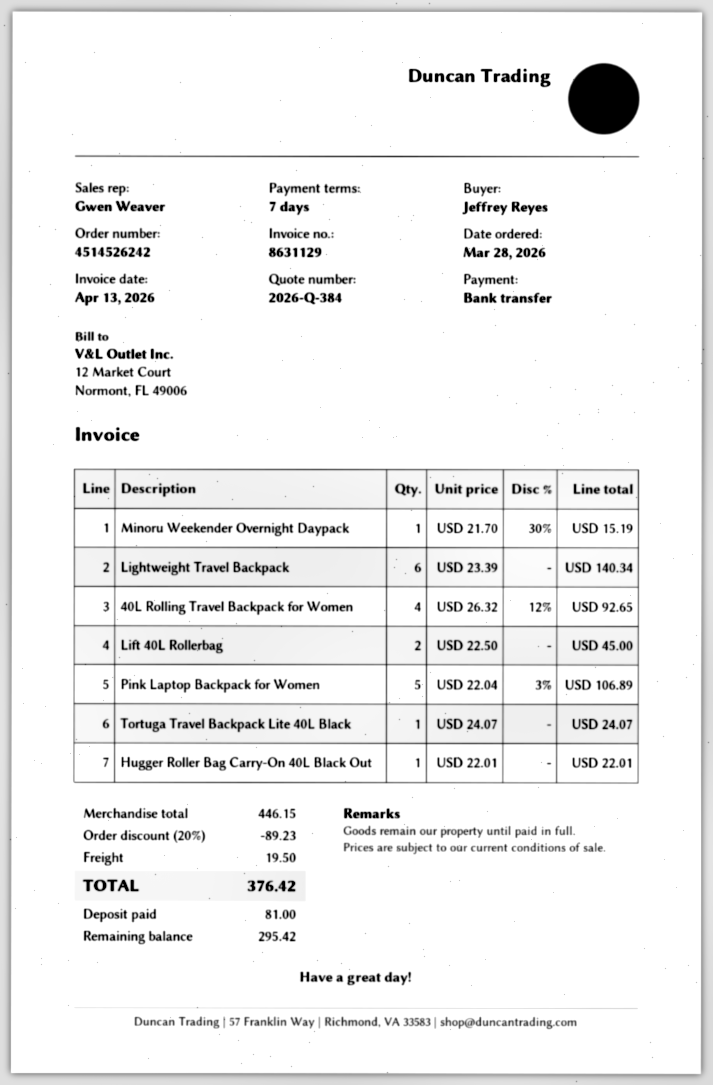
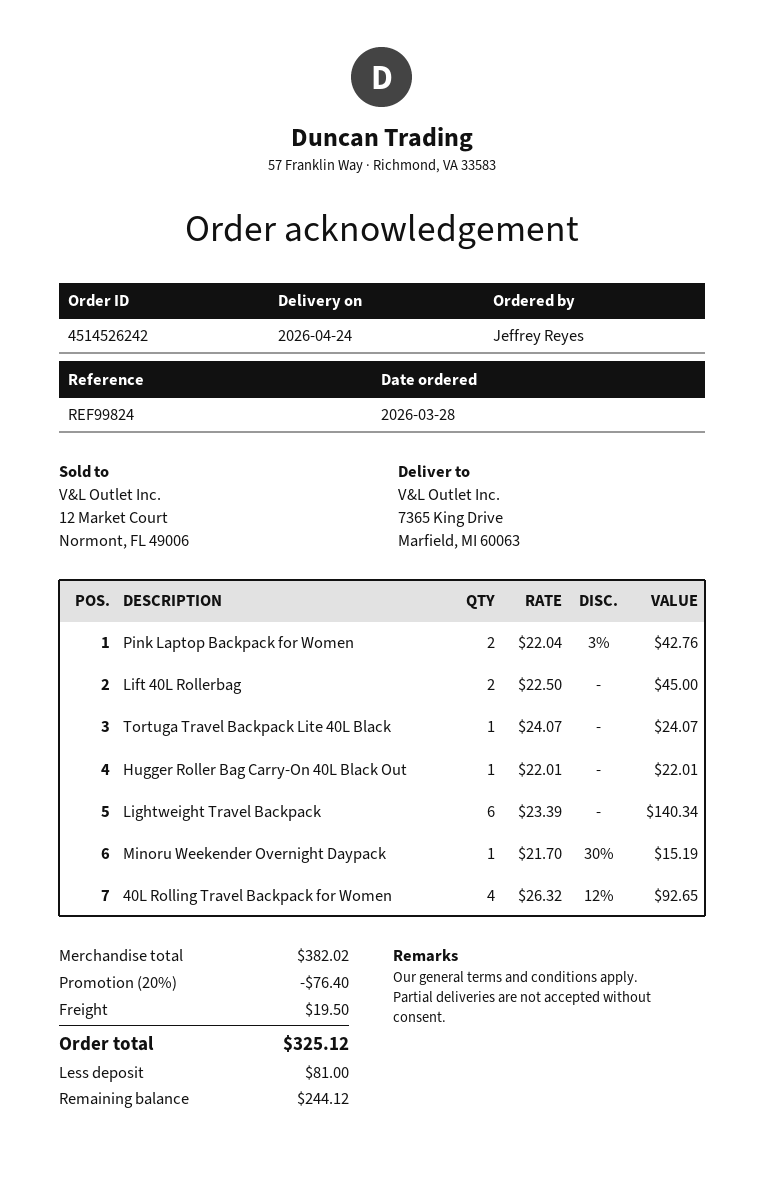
Pink Laptop Backpack for Women: 5 x 22.04 - 3% = 106.89 -> 2 x 22.04 - 3% = 42.76
subtotal: 446.15 -> 382.02
discount: 20% = 89.23 -> 20% = 76.40
total: 376.42 -> 325.12
balance: 295.42 -> 244.12

